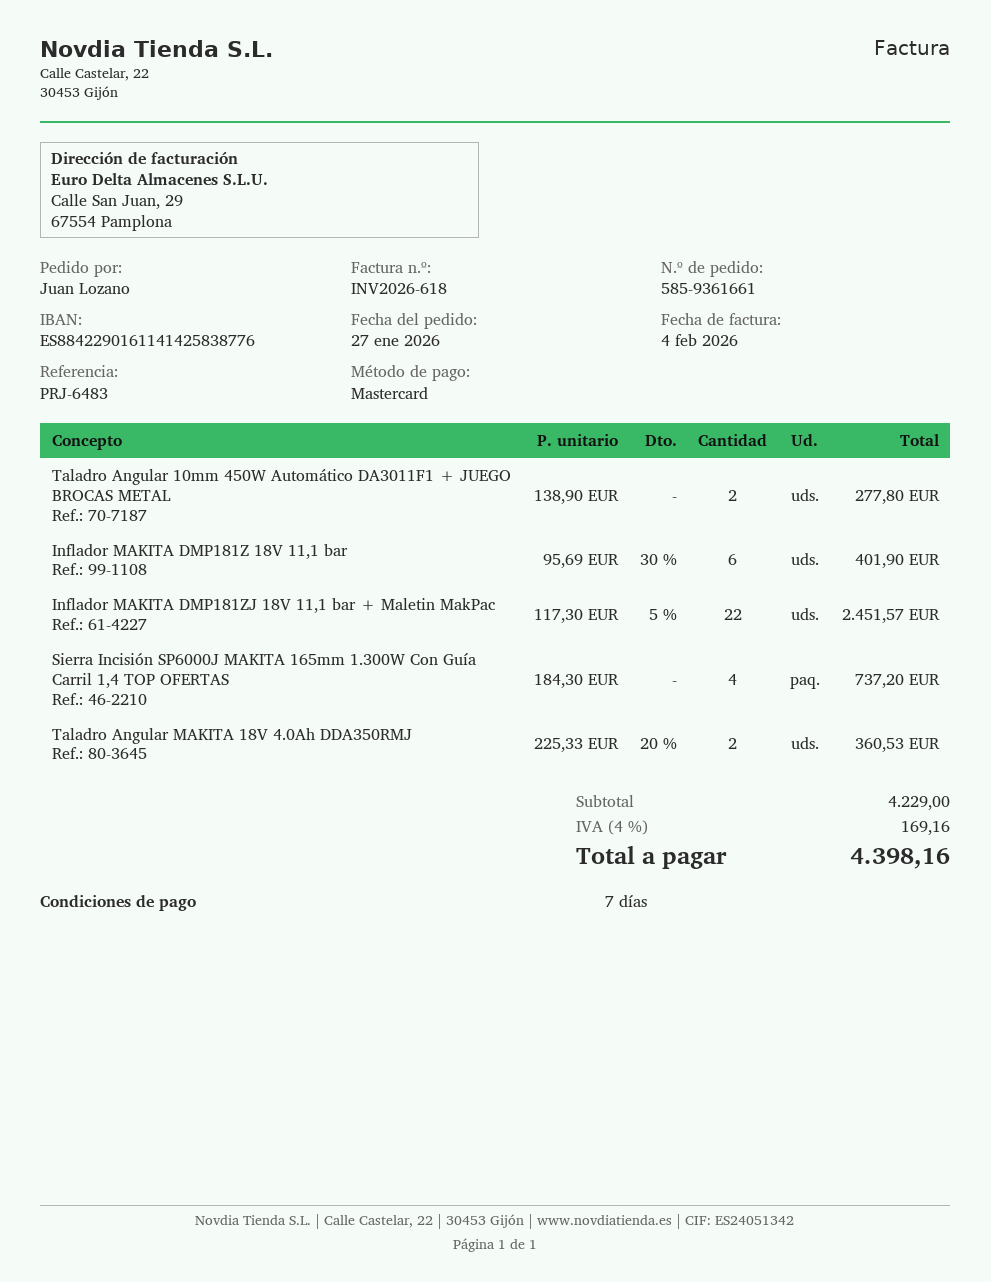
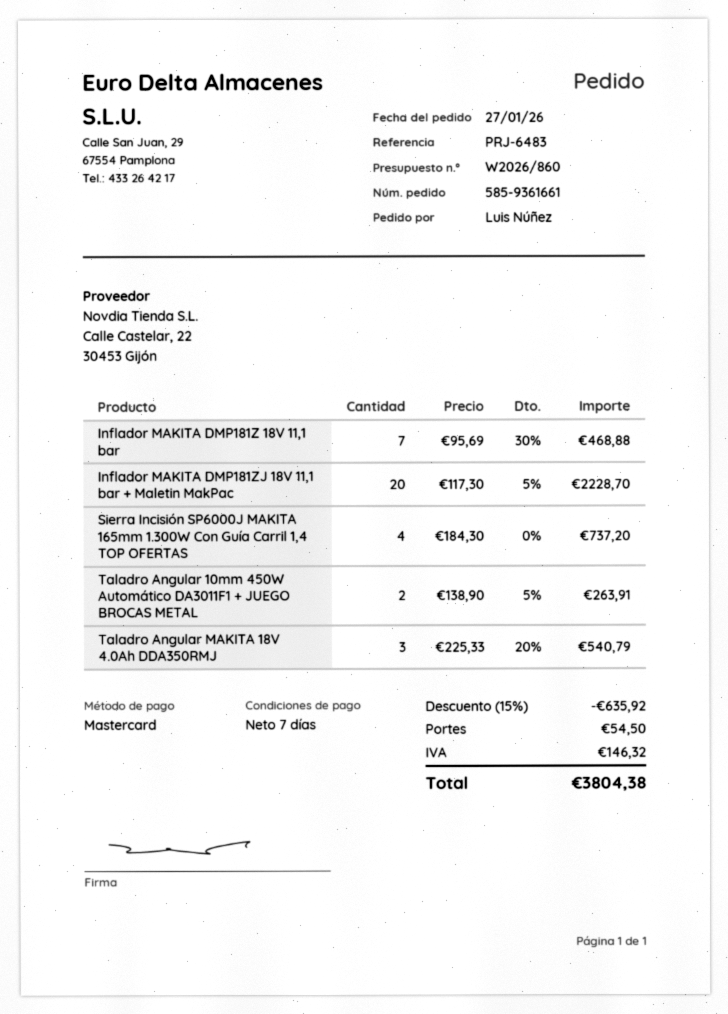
ordered by: Juan Lozano -> Luis Núñez
Taladro Angular 10mm 450W Automático DA3011F1 + JUEGO BROCAS METAL: 2 x 138.90 = 277.80 -> 2 x 138.90 - 5% = 263.91
Inflador MAKITA DMP181Z 18V 11,1 bar: 6 x 95.69 - 30% = 401.90 -> 7 x 95.69 - 30% = 468.88
Inflador MAKITA DMP181ZJ 18V 11,1 bar + Maletin MakPac: 22 x 117.30 - 5% = 2451.57 -> 20 x 117.30 - 5% = 2228.70
Taladro Angular MAKITA 18V 4.0Ah DDA350RMJ: 2 x 225.33 - 20% = 360.53 -> 3 x 225.33 - 20% = 540.79
discount: none -> 15% = 635.92
shipping: none -> 54.50
tax: 169.16 -> 146.32
total: 4398.16 -> 3804.38

